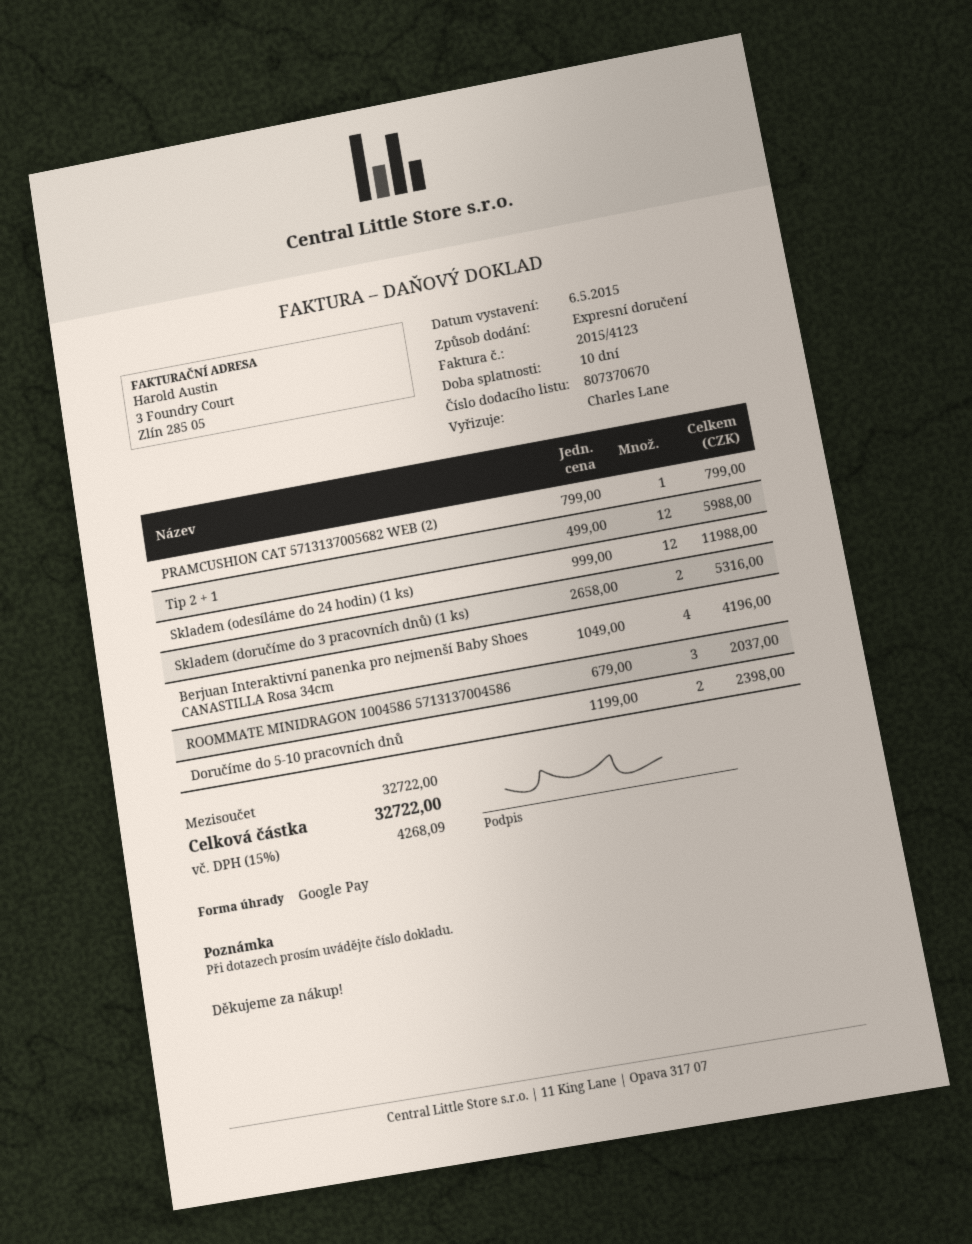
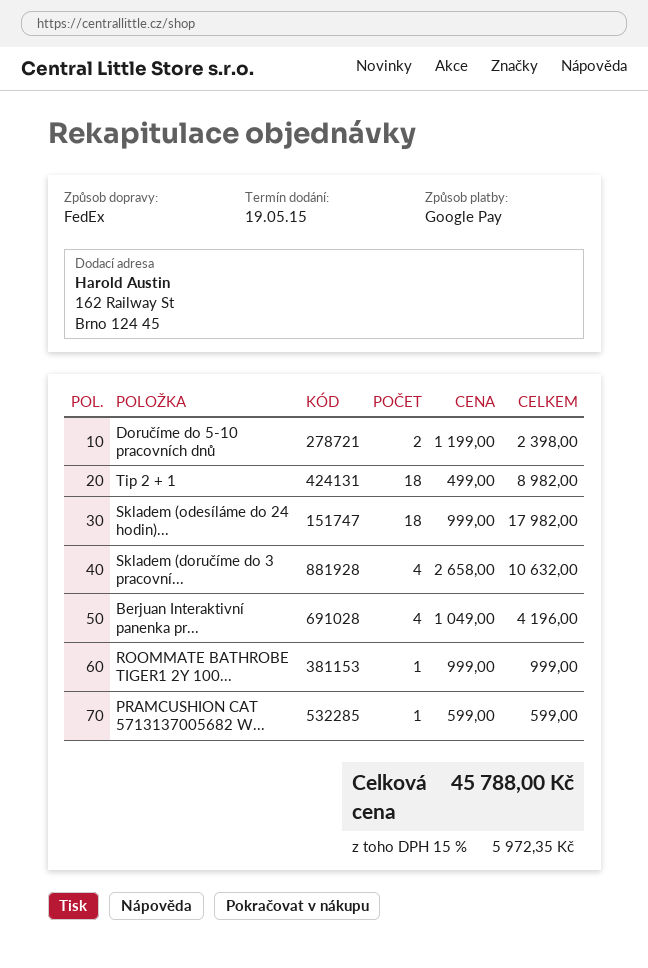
shipping method: express -> FedEx
PRAMCUSHION CAT 5713137005682 WEB (2): 1 x 799.00 = 799.00 -> 1 x 599.00 = 599.00
Tip 2 + 1: 12 x 499.00 = 5988.00 -> 18 x 499.00 = 8982.00
Skladem (odesíláme do 24 hodin) (1 ks): 12 x 999.00 = 11988.00 -> 18 x 999.00 = 17982.00
Skladem (doručíme do 3 pracovních dnů) (1 ks): 2 x 2658.00 = 5316.00 -> 4 x 2658.00 = 10632.00
ROOMMATE MINIDRAGON 1004586 5713137004586: 3 x 679.00 = 2037.00 -> none
ROOMMATE BATHROBE TIGER1 2Y 100...: none -> 1 x 999.00 = 999.00
tax: 15% = 4268.09 -> 15% = 5972.35
total: 32722.00 -> 45788.00

